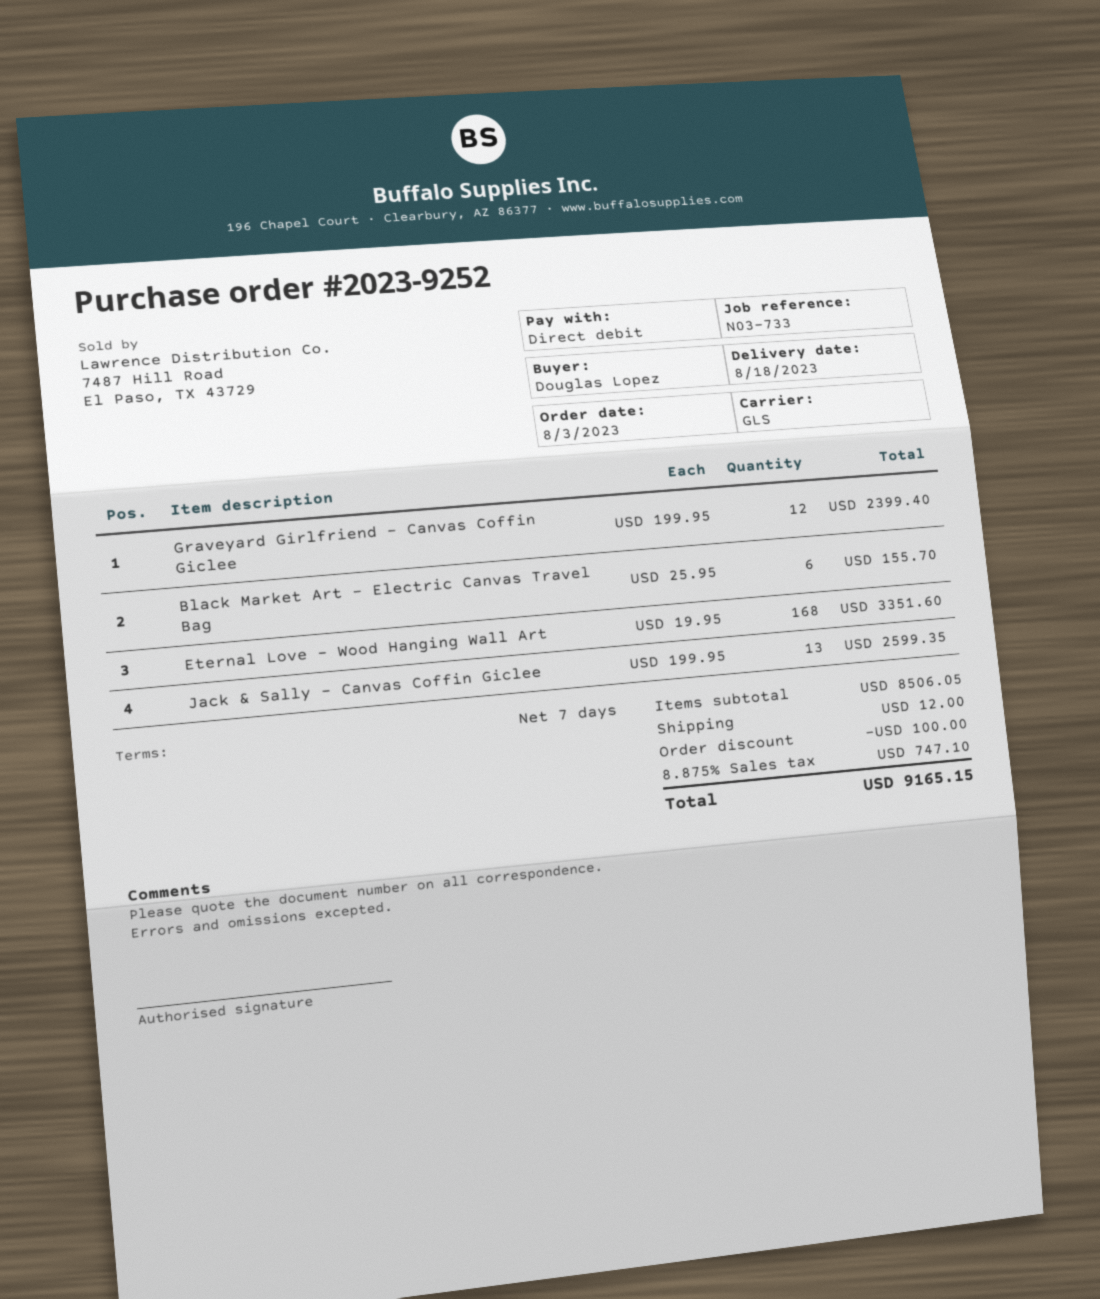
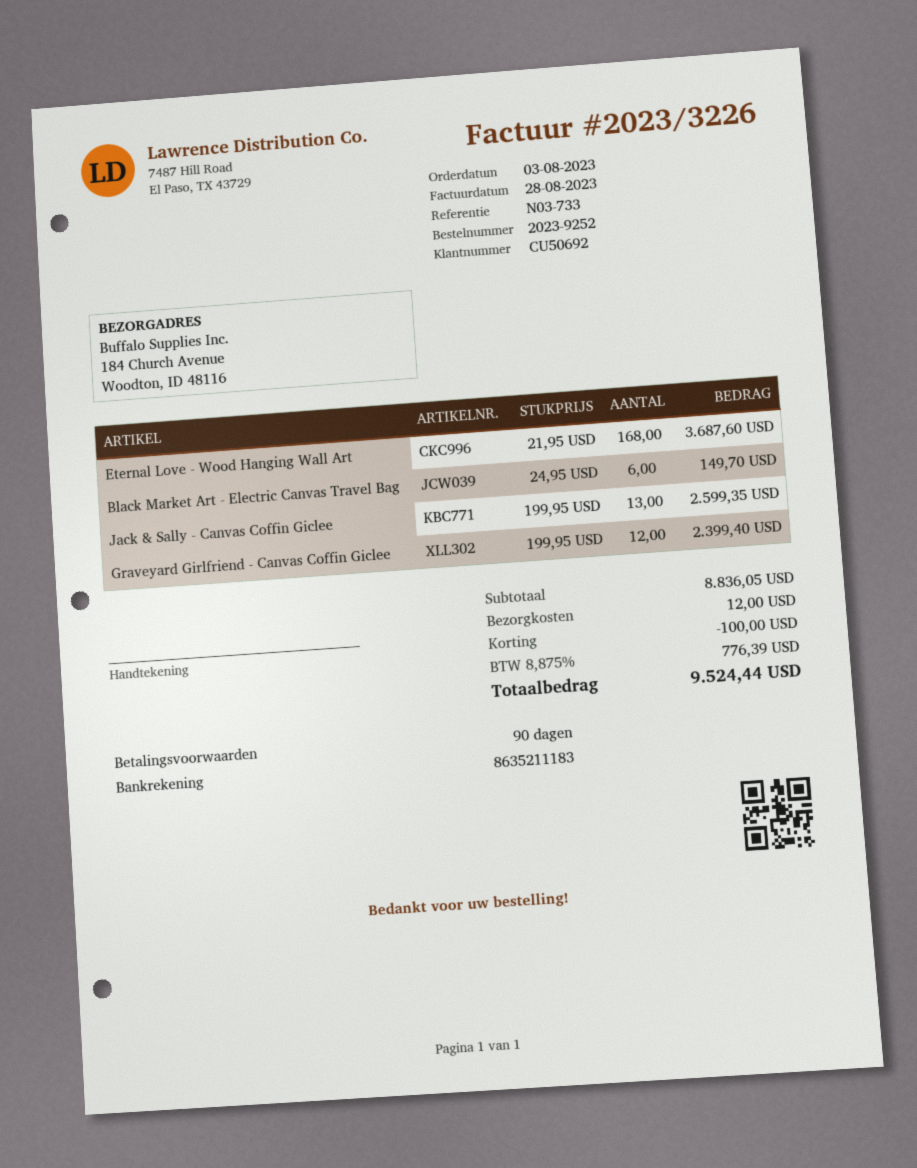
payment terms: 7 days -> 90 days
Black Market Art - Electric Canvas Travel Bag: 6 x 25.95 = 155.70 -> 6 x 24.95 = 149.70
Eternal Love - Wood Hanging Wall Art: 168 x 19.95 = 3351.60 -> 168 x 21.95 = 3687.60
subtotal: 8506.05 -> 8836.05
tax: 8.875% = 747.10 -> 8.875% = 776.39
total: 9165.15 -> 9524.44

